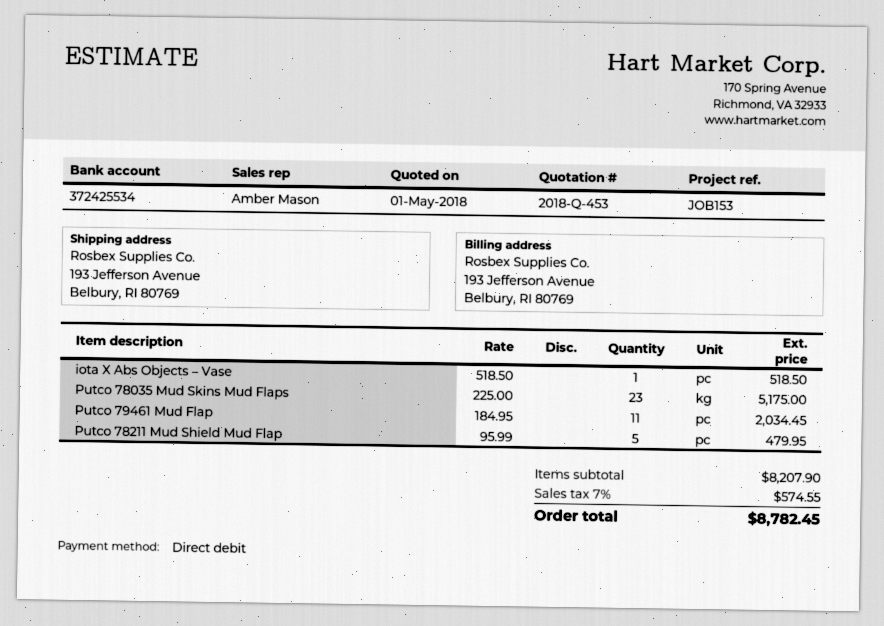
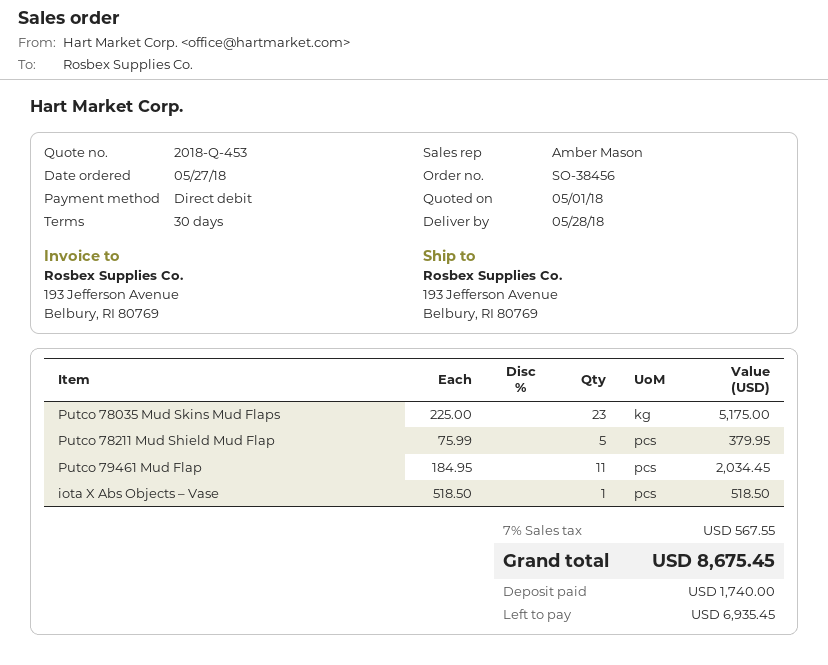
Putco 78211 Mud Shield Mud Flap: 5 x 95.99 = 479.95 -> 5 x 75.99 = 379.95
tax: 7% = 574.55 -> 7% = 567.55
total: 8782.45 -> 8675.45

